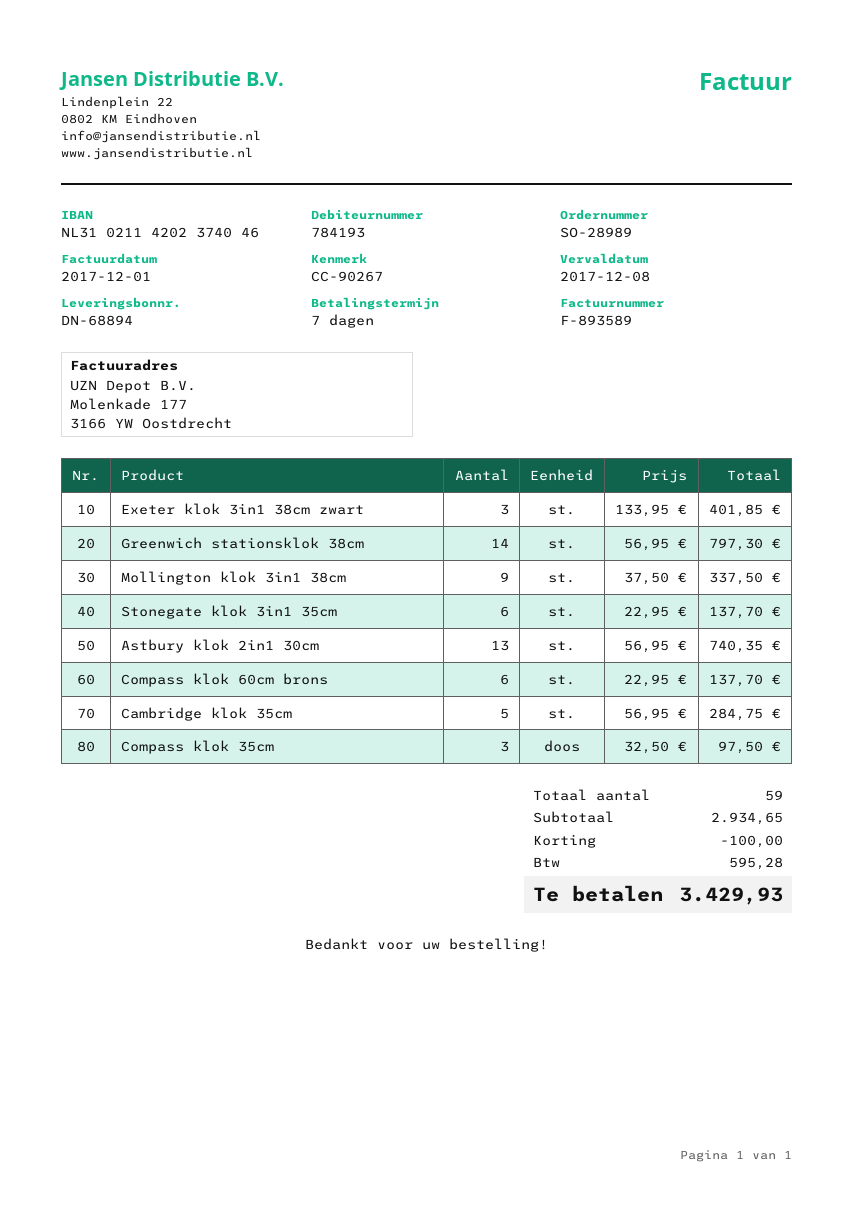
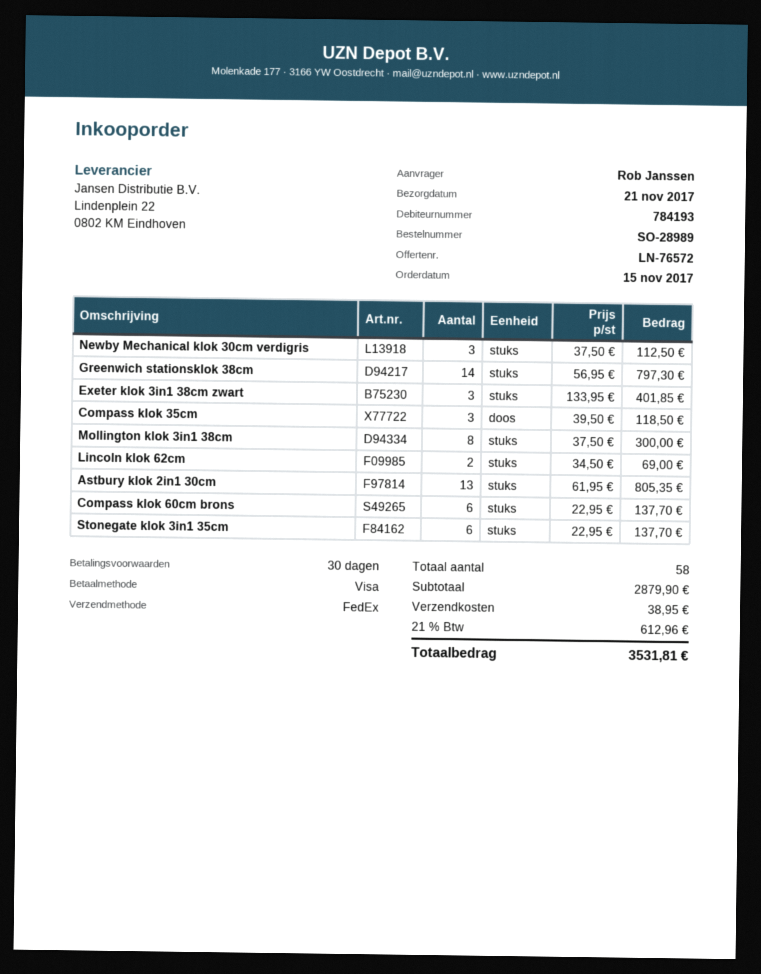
payment terms: 7 days -> 30 days
Mollington klok 3in1 38cm: 9 x 37.50 = 337.50 -> 8 x 37.50 = 300.00
Astbury klok 2in1 30cm: 13 x 56.95 = 740.35 -> 13 x 61.95 = 805.35
Cambridge klok 35cm: 5 x 56.95 = 284.75 -> none
Compass klok 35cm: 3 x 32.50 = 97.50 -> 3 x 39.50 = 118.50
Newby Mechanical klok 30cm verdigris: none -> 3 x 37.50 = 112.50
Lincoln klok 62cm: none -> 2 x 34.50 = 69.00
total quantity: 59 -> 58
subtotal: 2934.65 -> 2879.90
discount: 100.00 -> none
shipping: none -> 38.95
tax: 595.28 -> 612.96
total: 3429.93 -> 3531.81

